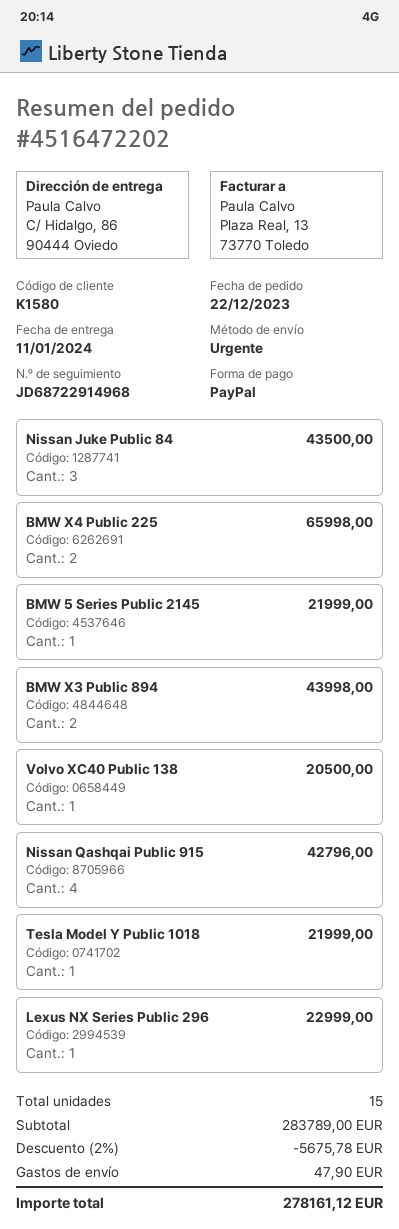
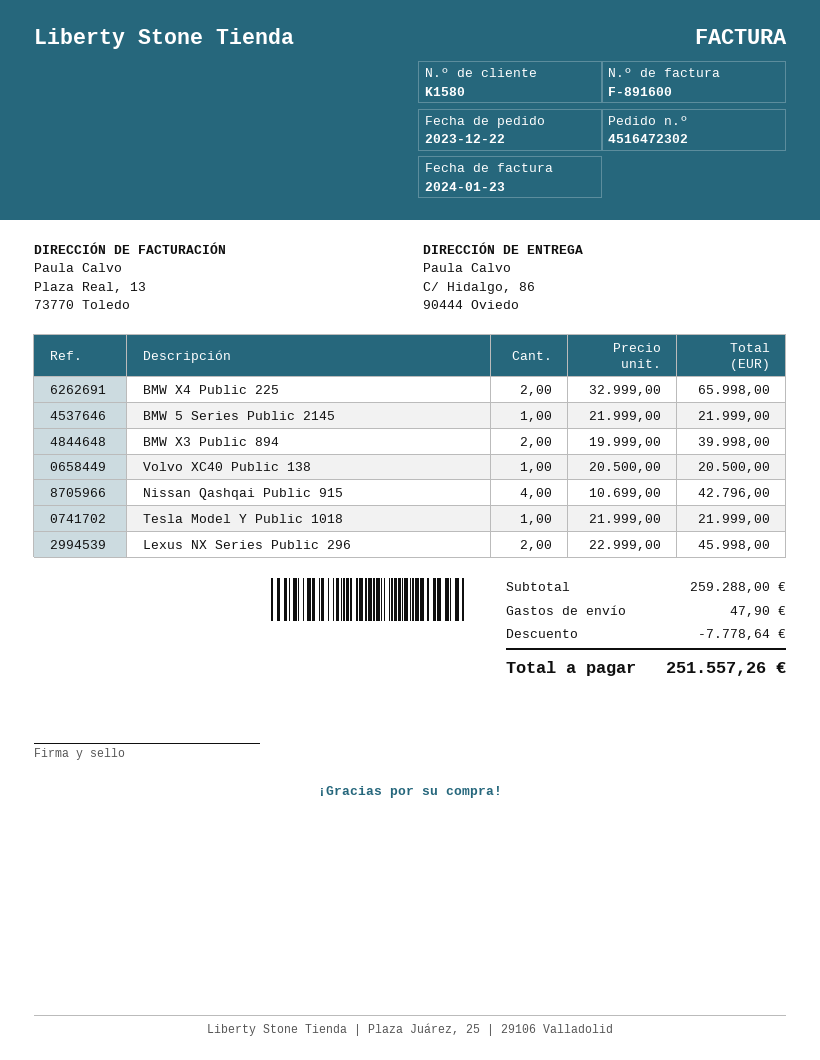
order number: 4516472202 -> 4516472302
Nissan Juke Public 84: 3 for 43500.00 -> none
BMW X3 Public 894: 2 for 43998.00 -> 2 for 39998.00
Lexus NX Series Public 296: 1 for 22999.00 -> 2 for 45998.00
subtotal: 283789.00 -> 259288.00
discount: 5675.78 -> 7778.64
total: 278161.12 -> 251557.26

